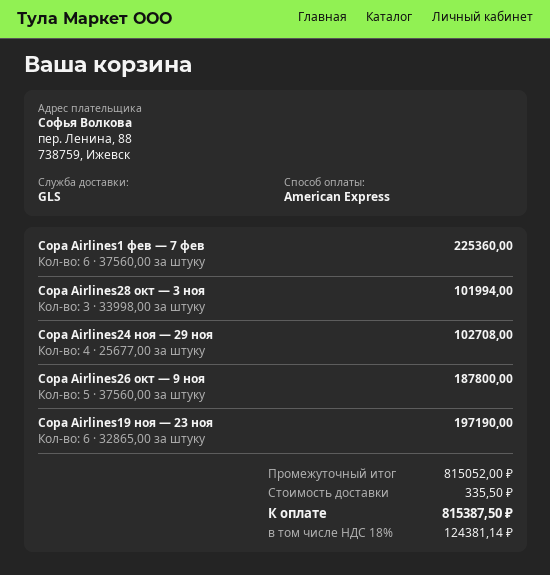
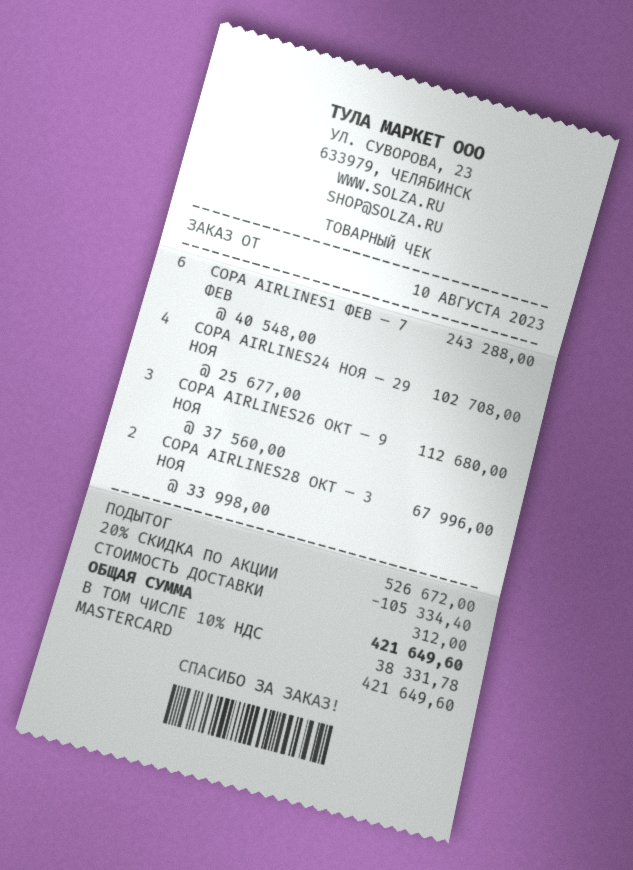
payment method: American Express -> Mastercard
Copa Airlines1 фев — 7 фев: 6 x 37560.00 = 225360.00 -> 6 x 40548.00 = 243288.00
Copa Airlines28 окт — 3 ноя: 3 x 33998.00 = 101994.00 -> 2 x 33998.00 = 67996.00
Copa Airlines26 окт — 9 ноя: 5 x 37560.00 = 187800.00 -> 3 x 37560.00 = 112680.00
Copa Airlines19 ноя — 23 ноя: 6 x 32865.00 = 197190.00 -> none
subtotal: 815052.00 -> 526672.00
discount: none -> 20% = 105334.40
shipping: 335.50 -> 312.00
tax: 18% = 124381.14 -> 10% = 38331.78
total: 815387.50 -> 421649.60

